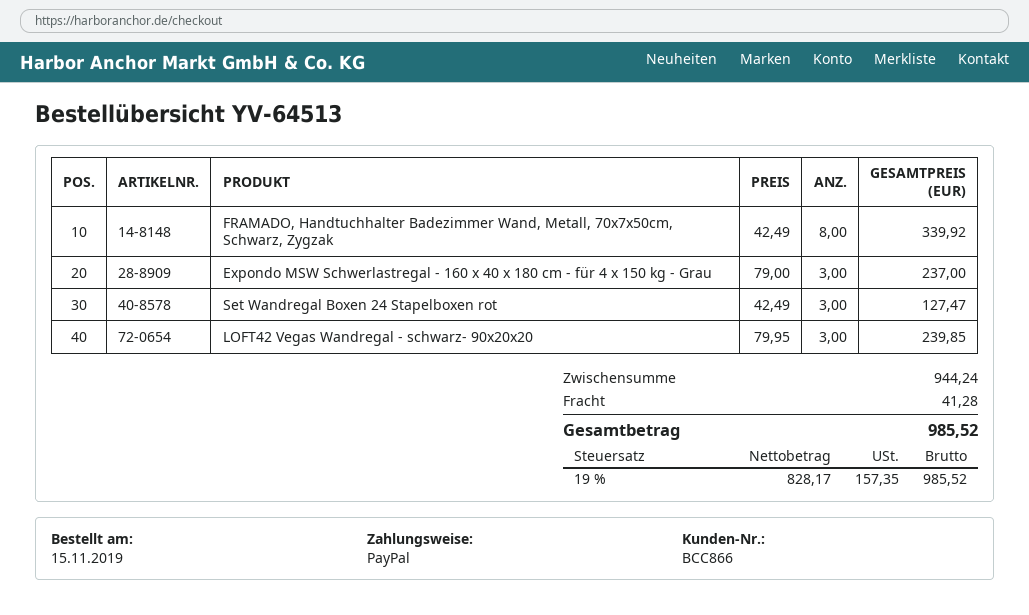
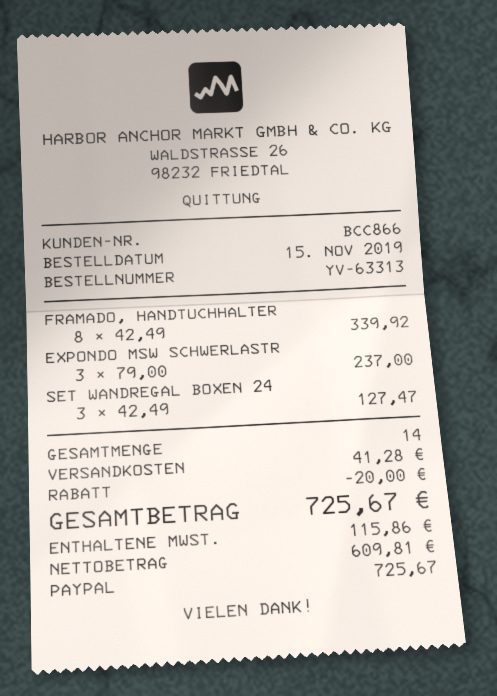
order number: YV-64513 -> YV-63313
LOFT42 Vegas Wandregal - schwarz- 90x20x20: 3 x 79.95 = 239.85 -> none
discount: none -> 20.00
net: 828.17 -> 609.81
tax: 157.35 -> 115.86
total: 985.52 -> 725.67

